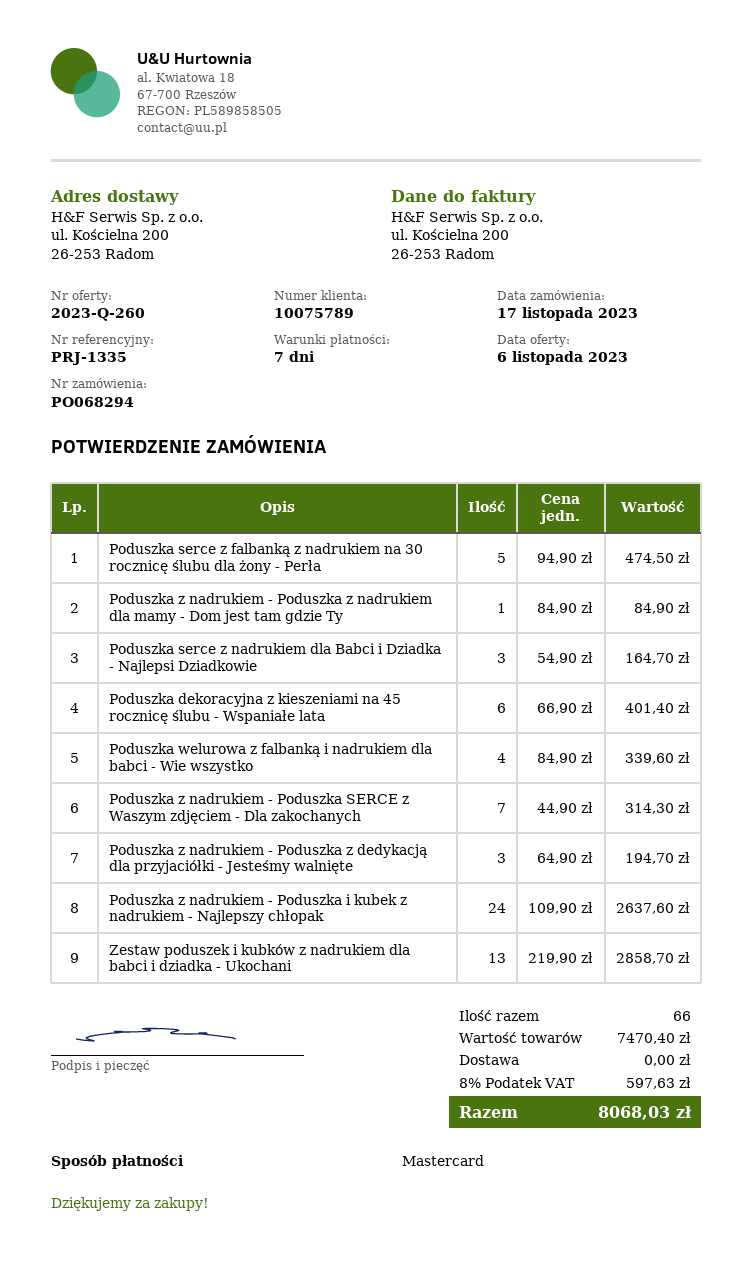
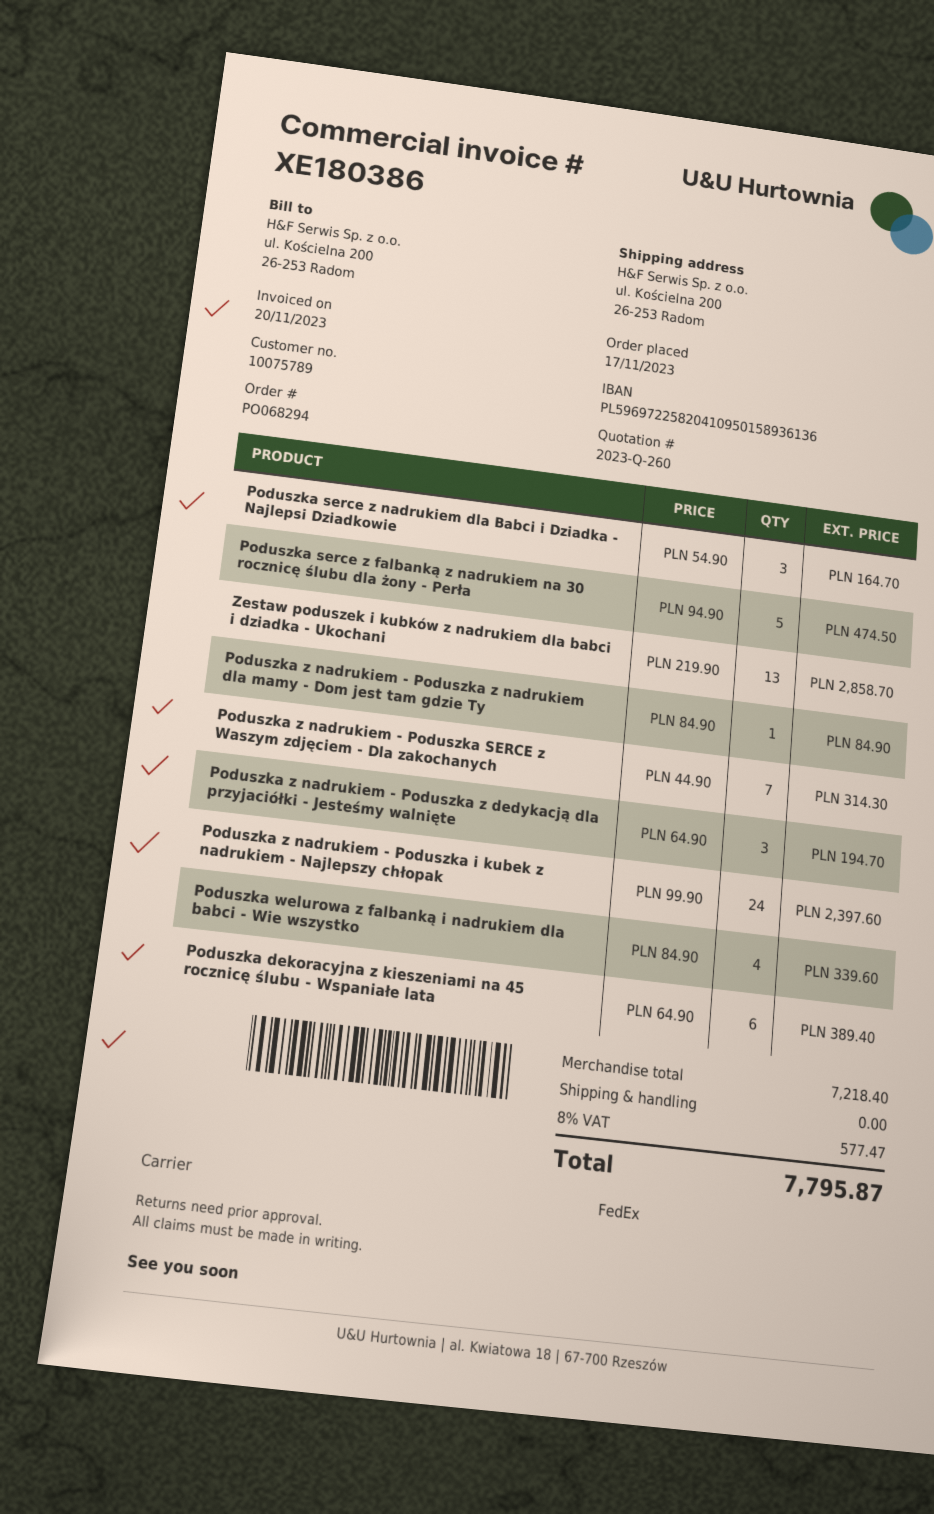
Poduszka dekoracyjna z kieszeniami na 45 rocznicę ślubu - Wspaniałe lata: 6 x 66.90 = 401.40 -> 6 x 64.90 = 389.40
Poduszka z nadrukiem - Poduszka i kubek z nadrukiem - Najlepszy chłopak: 24 x 109.90 = 2637.60 -> 24 x 99.90 = 2397.60
subtotal: 7470.40 -> 7218.40
tax: 8% = 597.63 -> 8% = 577.47
total: 8068.03 -> 7795.87

